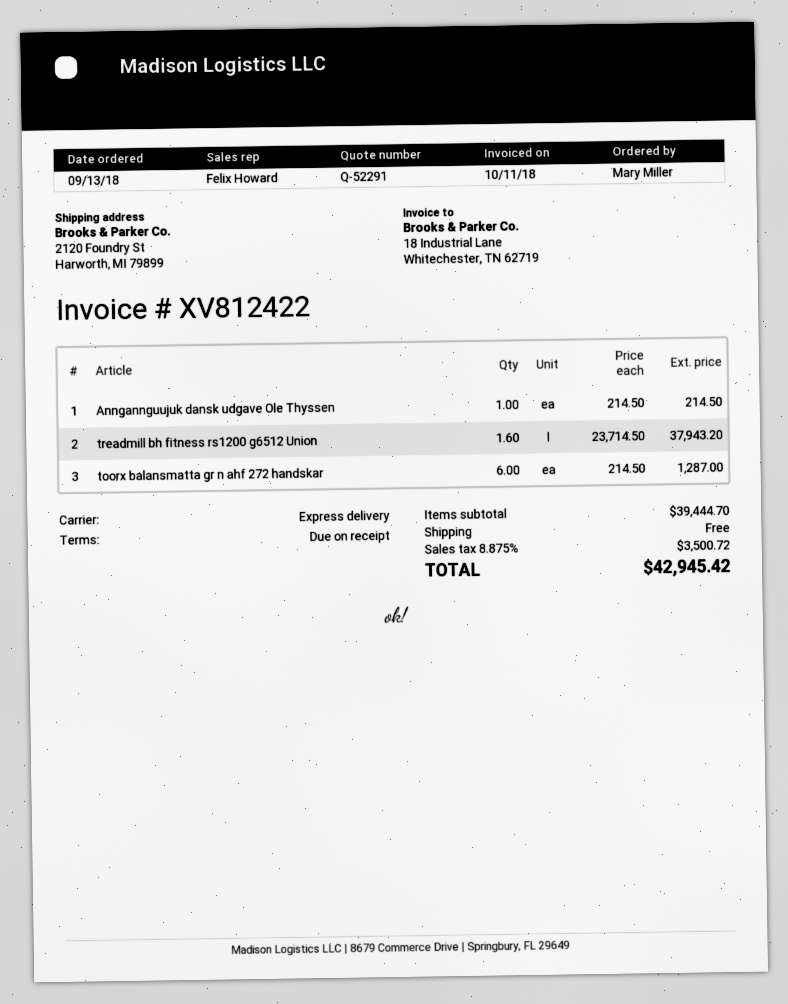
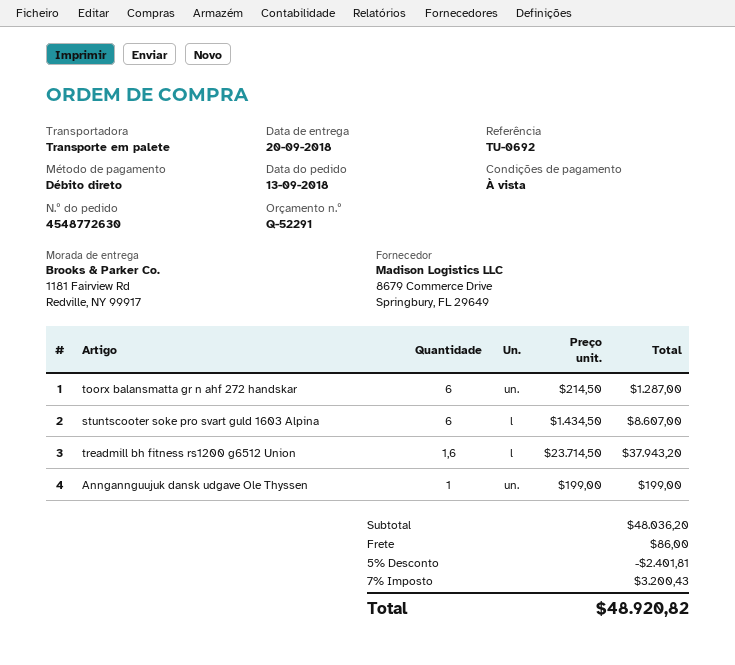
shipping method: express -> pallet freight
ship to: 2120 Foundry St, Harworth, MI 79899 -> 1181 Fairview Rd, Redville, NY 99917
Anngannguujuk dansk udgave Ole Thyssen: 1 x 214.50 = 214.50 -> 1 x 199.00 = 199.00
stuntscooter soke pro svart guld 1603 Alpina: none -> 6 x 1434.50 = 8607.00
subtotal: 39444.70 -> 48036.20
discount: none -> 5% = 2401.81
shipping: 0.00 -> 86.00
tax: 8.875% = 3500.72 -> 7% = 3200.43
total: 42945.42 -> 48920.82

